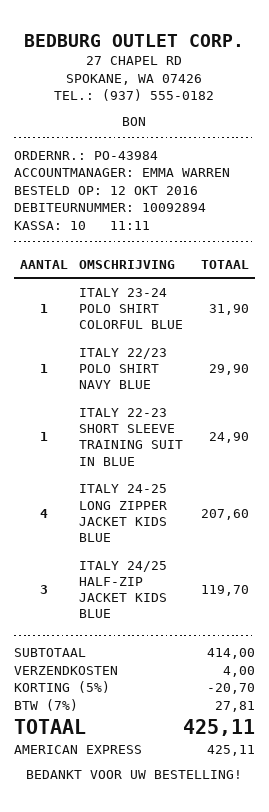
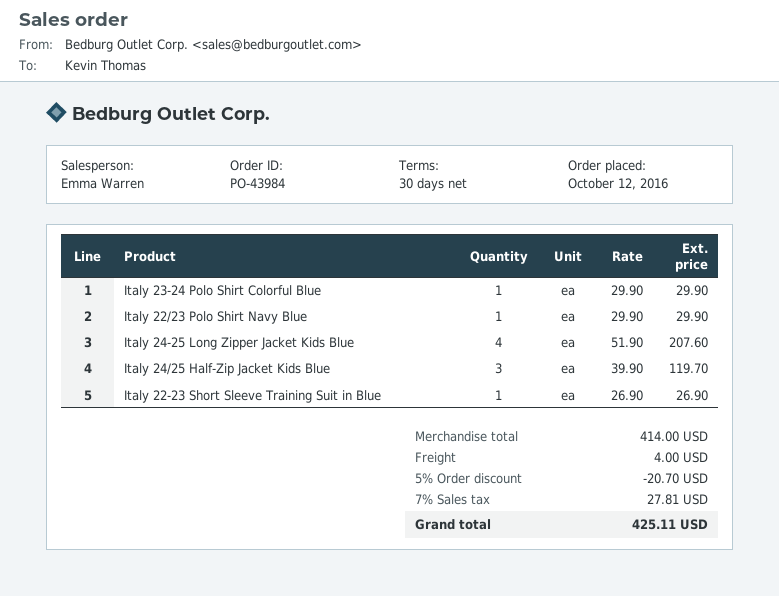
ITALY 23-24 POLO SHIRT COLORFUL BLUE: 1 for 31.90 -> 1 for 29.90
ITALY 22-23 SHORT SLEEVE TRAINING SUIT IN BLUE: 1 for 24.90 -> 1 for 26.90

